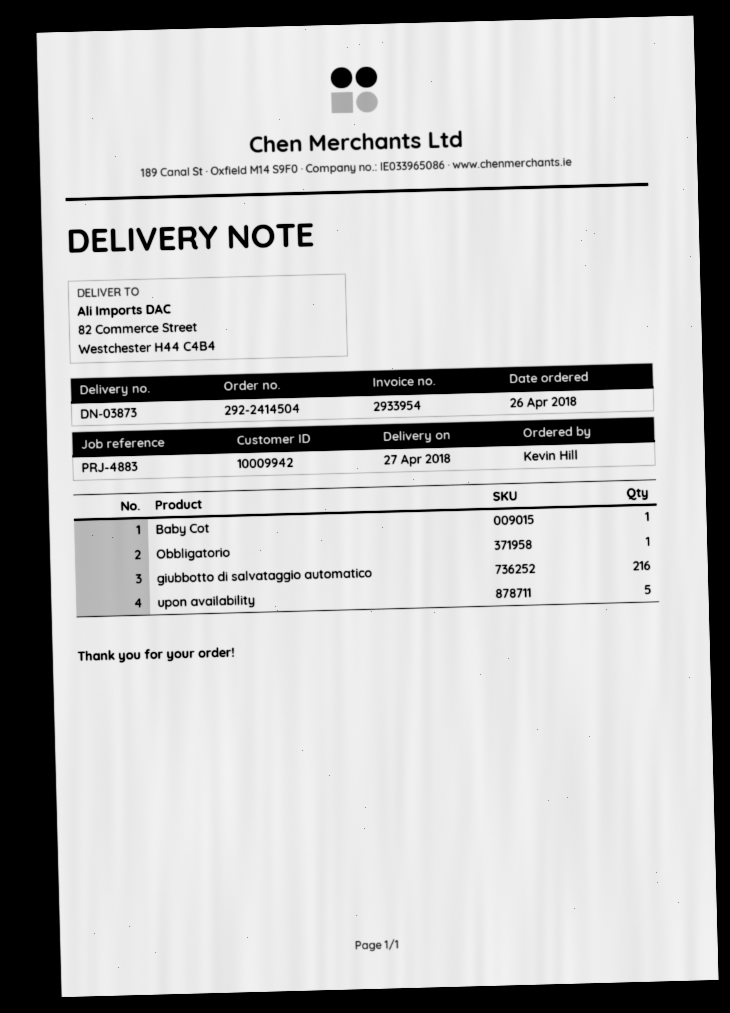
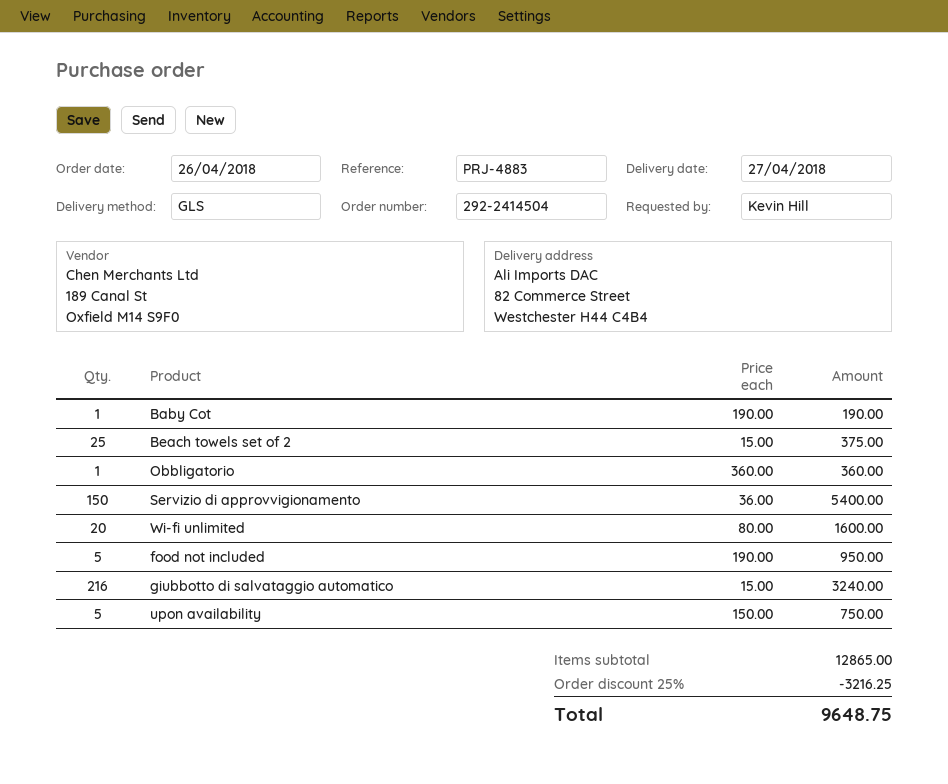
Beach towels set of 2: none -> 25
Servizio di approvvigionamento: none -> 150
Wi-fi unlimited: none -> 20
food not included: none -> 5

